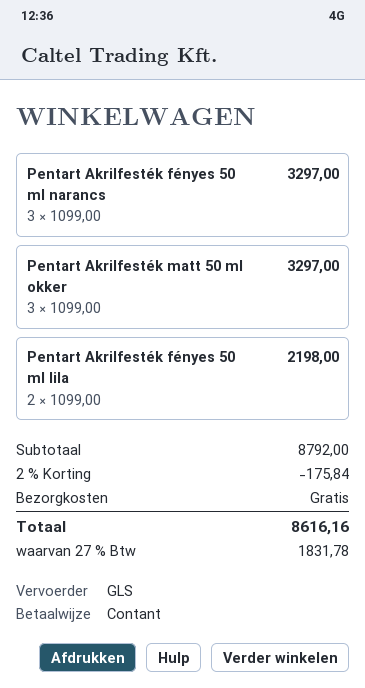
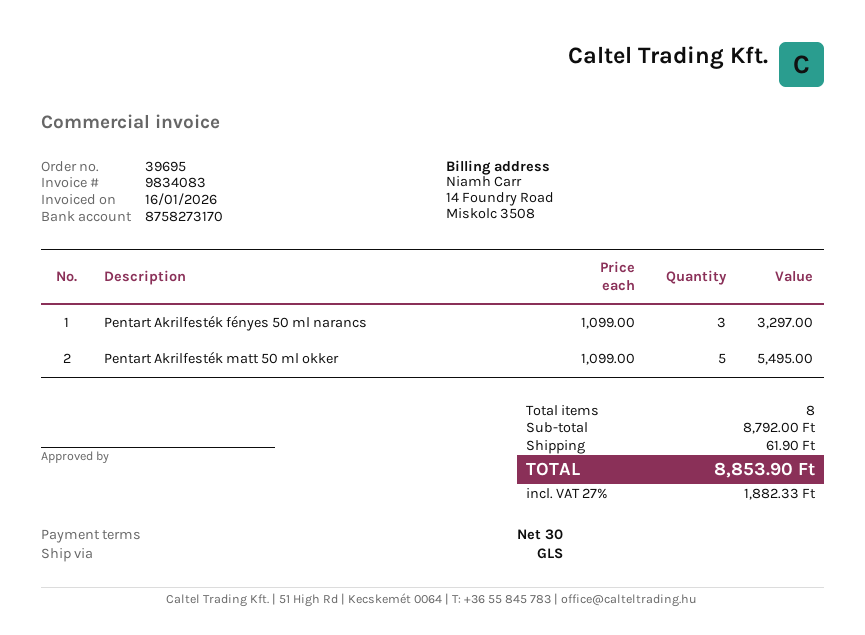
Pentart Akrilfesték matt 50 ml okker: 3 x 1099.00 = 3297.00 -> 5 x 1099.00 = 5495.00
Pentart Akrilfesték fényes 50 ml lila: 2 x 1099.00 = 2198.00 -> none
discount: 2% = 175.84 -> none
shipping: 0.00 -> 61.90
tax: 27% = 1831.78 -> 27% = 1882.33
total: 8616.16 -> 8853.90

